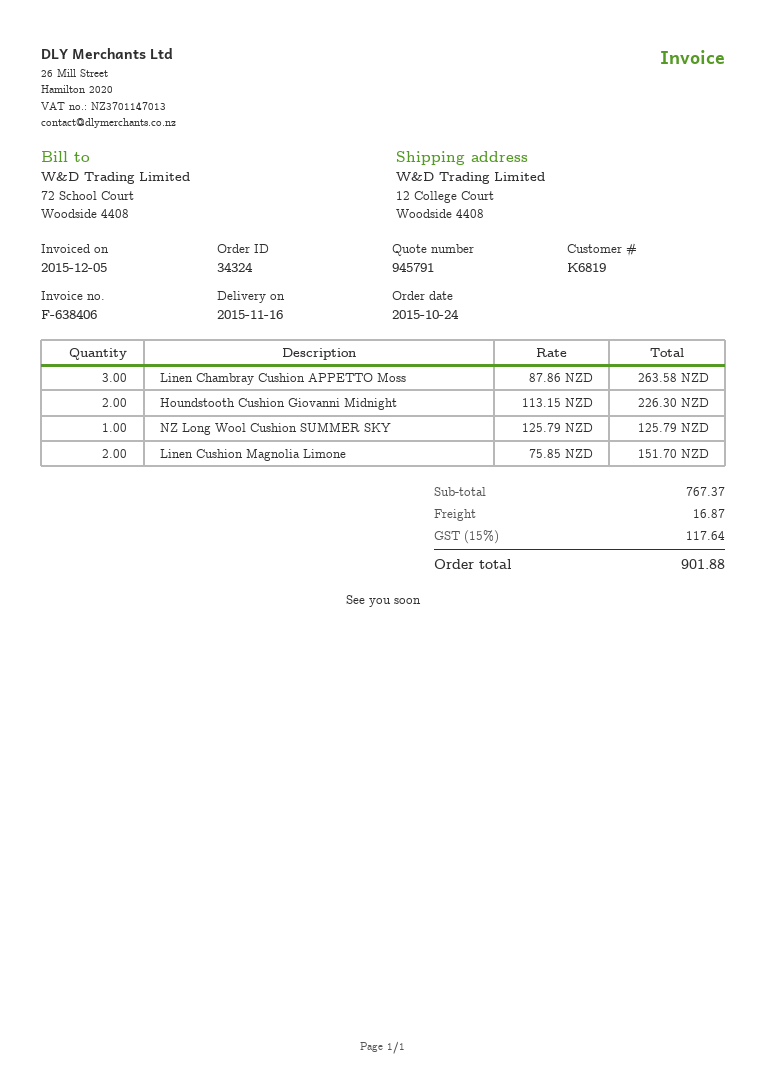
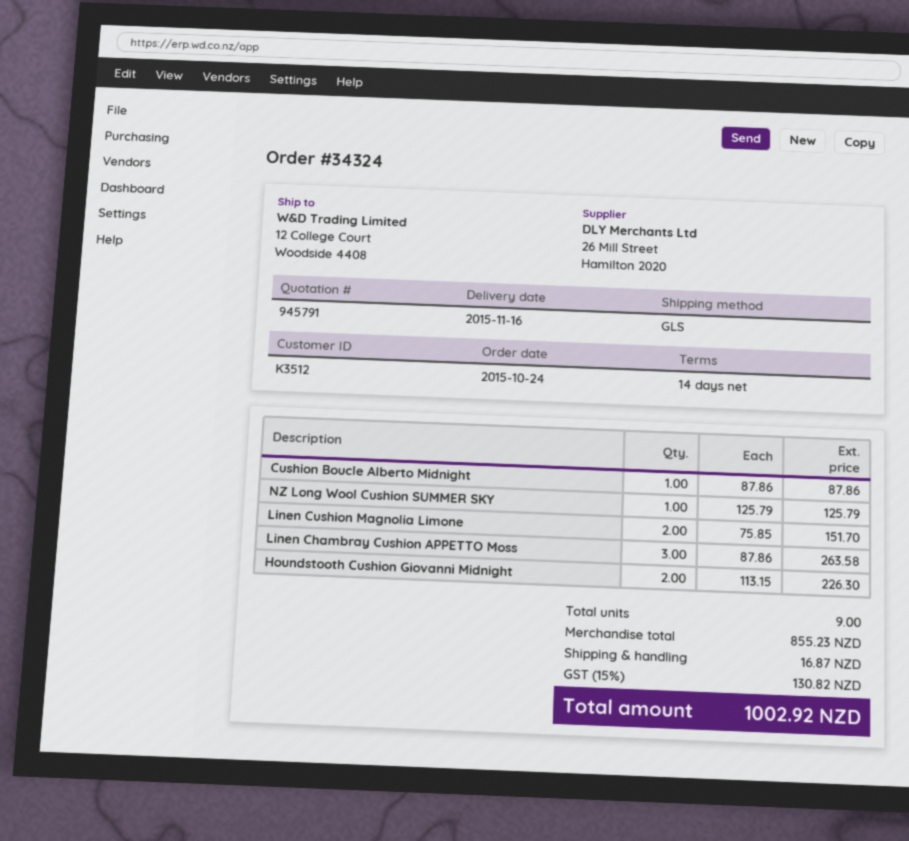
customer number: K6819 -> K3512
Cushion Boucle Alberto Midnight: none -> 1 x 87.86 = 87.86
subtotal: 767.37 -> 855.23
tax: 15% = 117.64 -> 15% = 130.82
total: 901.88 -> 1002.92

